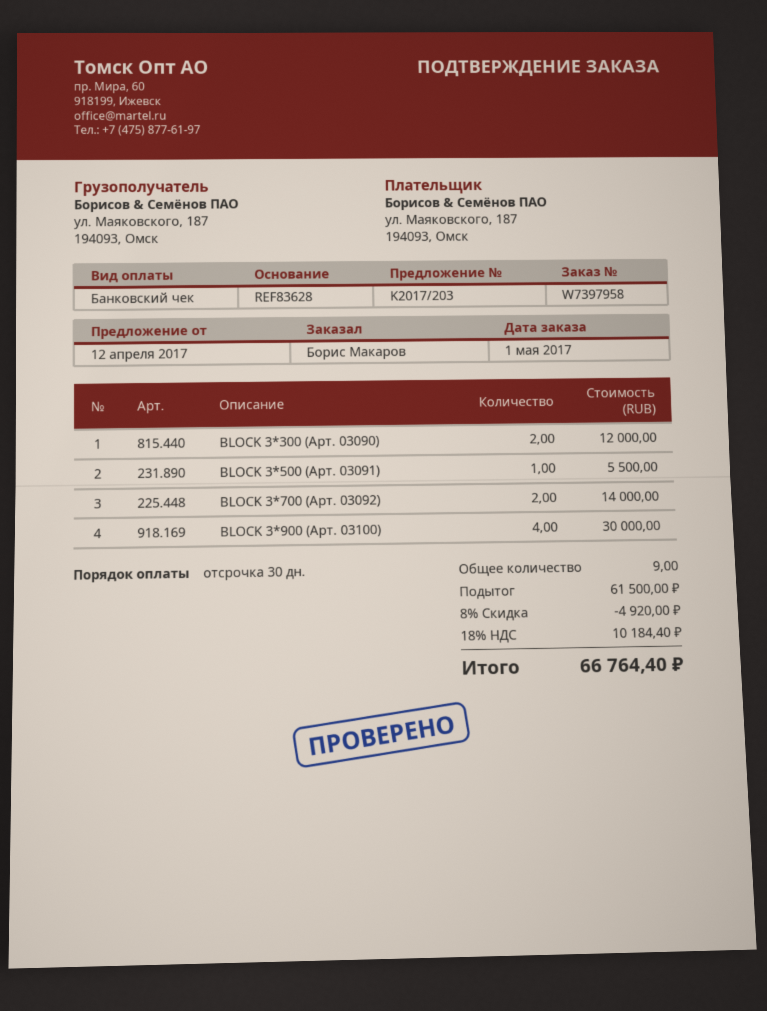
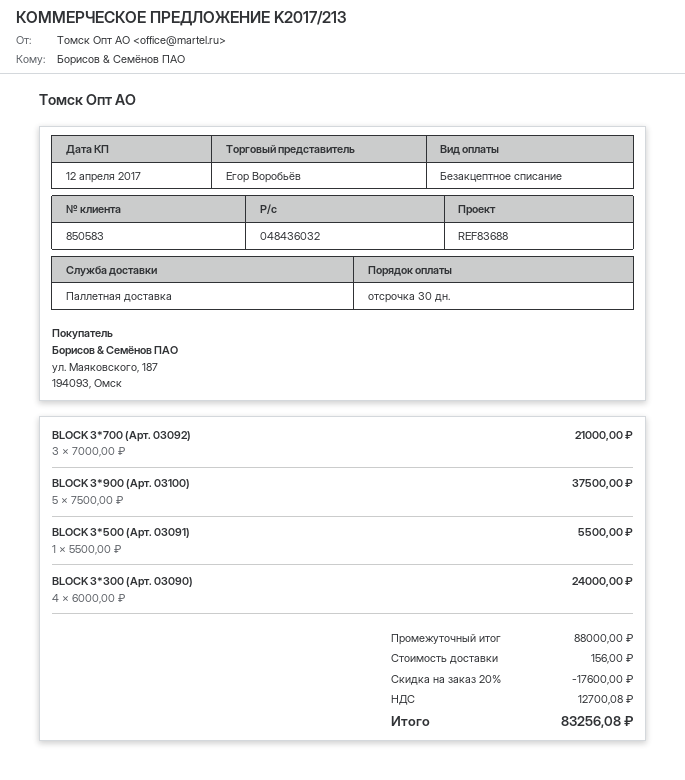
quote number: K2017/203 -> K2017/213
reference: REF83628 -> REF83688
payment method: cheque -> direct debit
BLOCK 3*300 (Арт. 03090): 2 for 12000.00 -> 4 for 24000.00
BLOCK 3*700 (Арт. 03092): 2 for 14000.00 -> 3 for 21000.00
BLOCK 3*900 (Арт. 03100): 4 for 30000.00 -> 5 for 37500.00
subtotal: 61500.00 -> 88000.00
discount: 8% = 4920.00 -> 20% = 17600.00
shipping: none -> 156.00
tax: 10184.40 -> 12700.08
total: 66764.40 -> 83256.08

